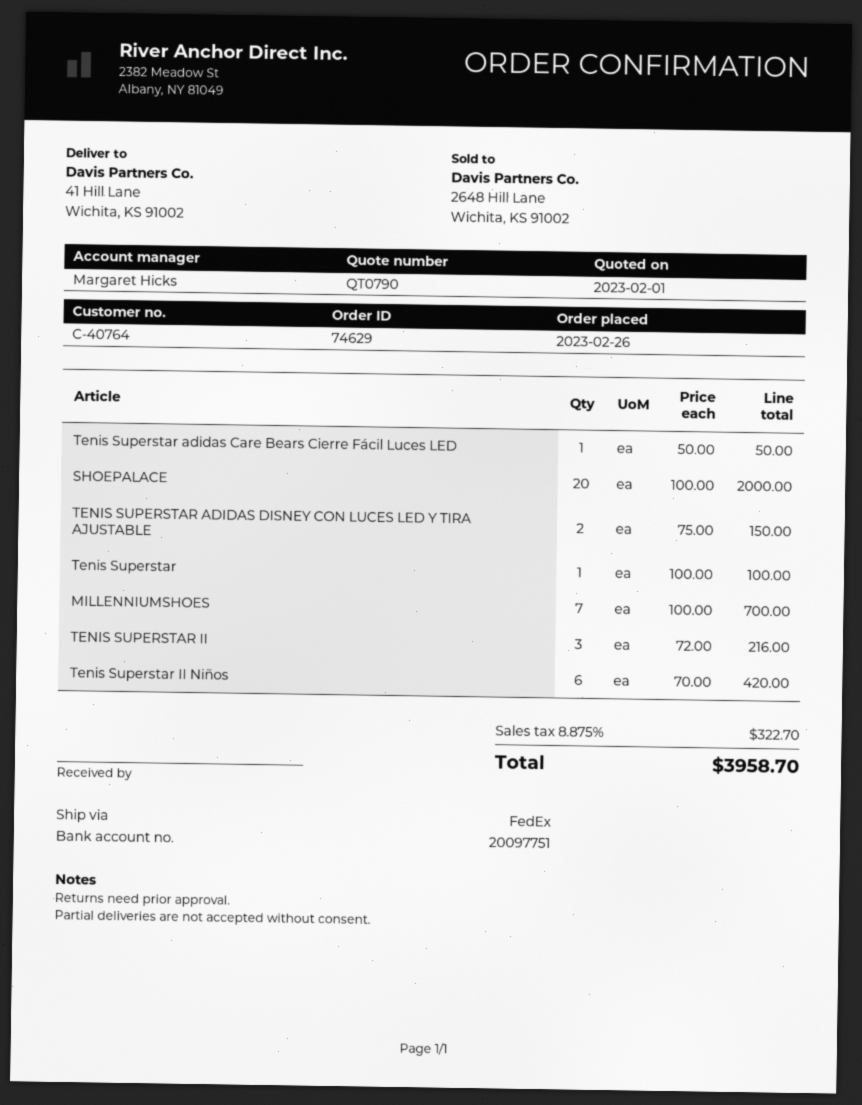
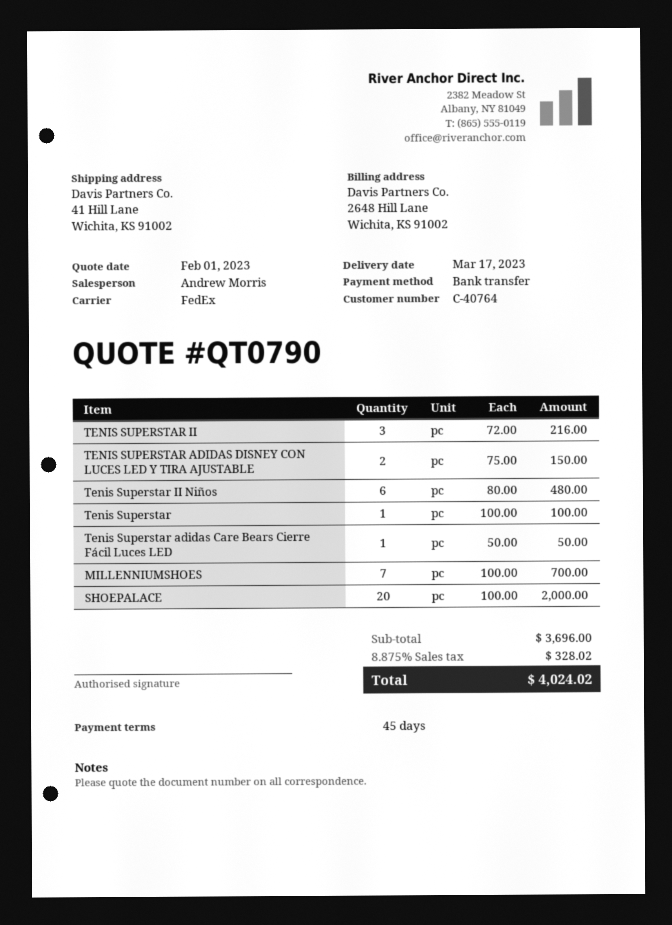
sales rep: Margaret Hicks -> Andrew Morris
Tenis Superstar II Niños: 6 x 70.00 = 420.00 -> 6 x 80.00 = 480.00
tax: 8.875% = 322.70 -> 8.875% = 328.02
total: 3958.70 -> 4024.02

